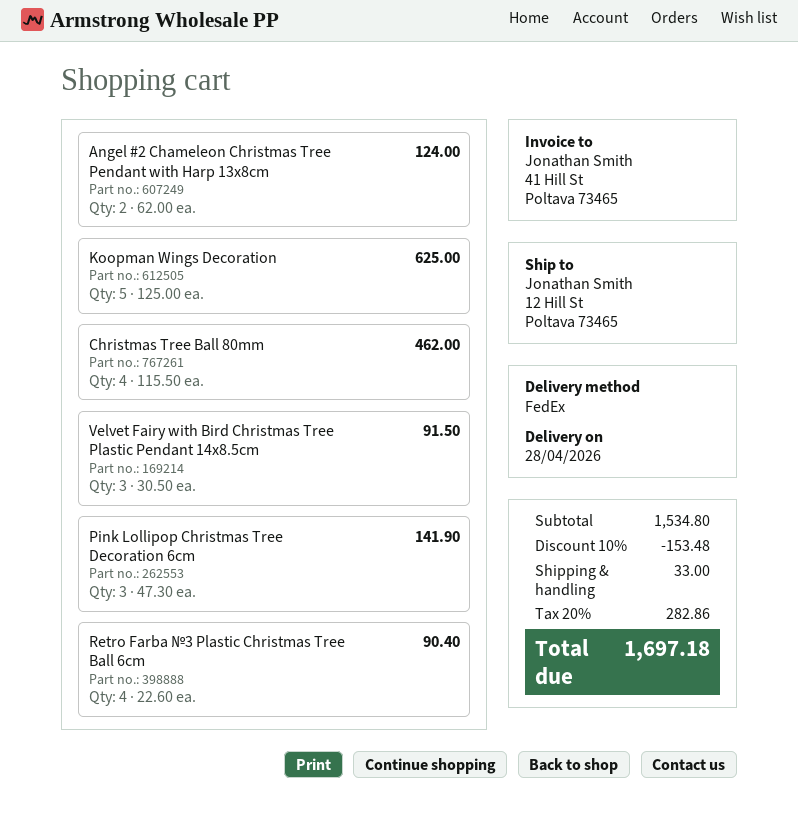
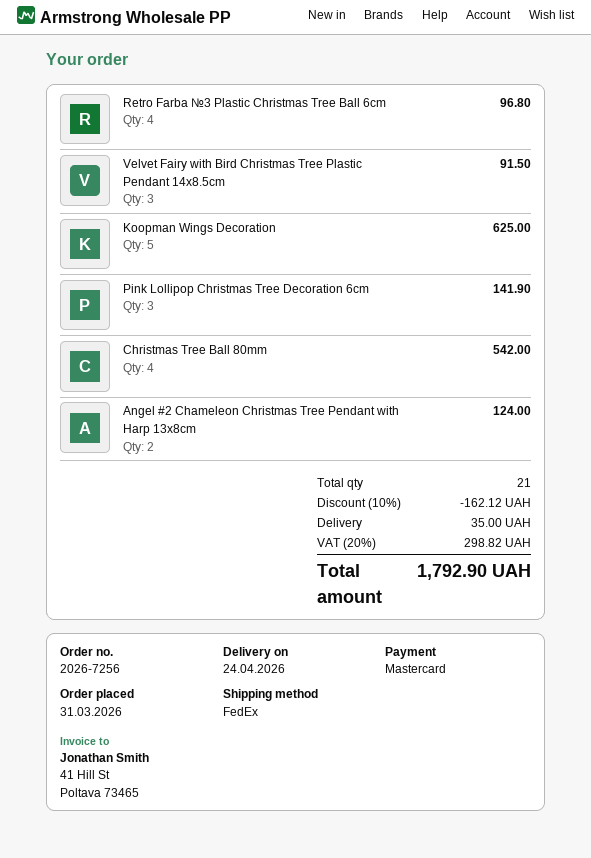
delivery date: 2026-04-28 -> 2026-04-24
Christmas Tree Ball 80mm: 4 for 462.00 -> 4 for 542.00
Retro Farba №3 Plastic Christmas Tree Ball 6cm: 4 for 90.40 -> 4 for 96.80
discount: 10% = 153.48 -> 10% = 162.12
shipping: 33.00 -> 35.00
tax: 20% = 282.86 -> 20% = 298.82
total: 1697.18 -> 1792.90

